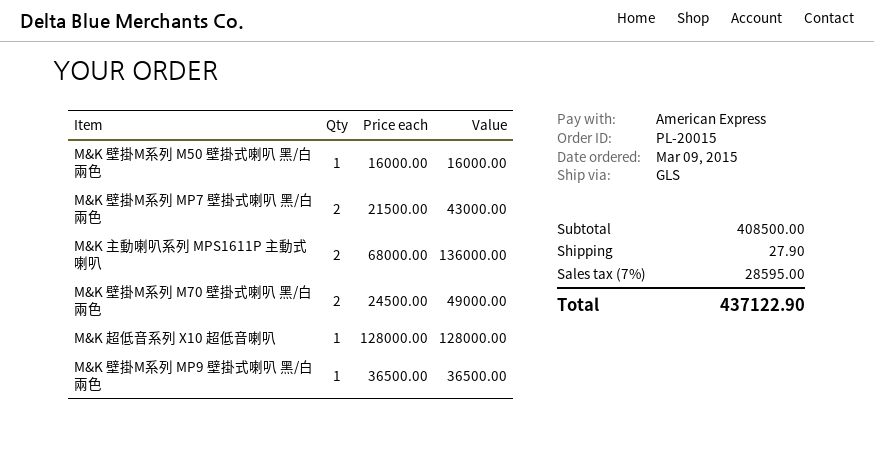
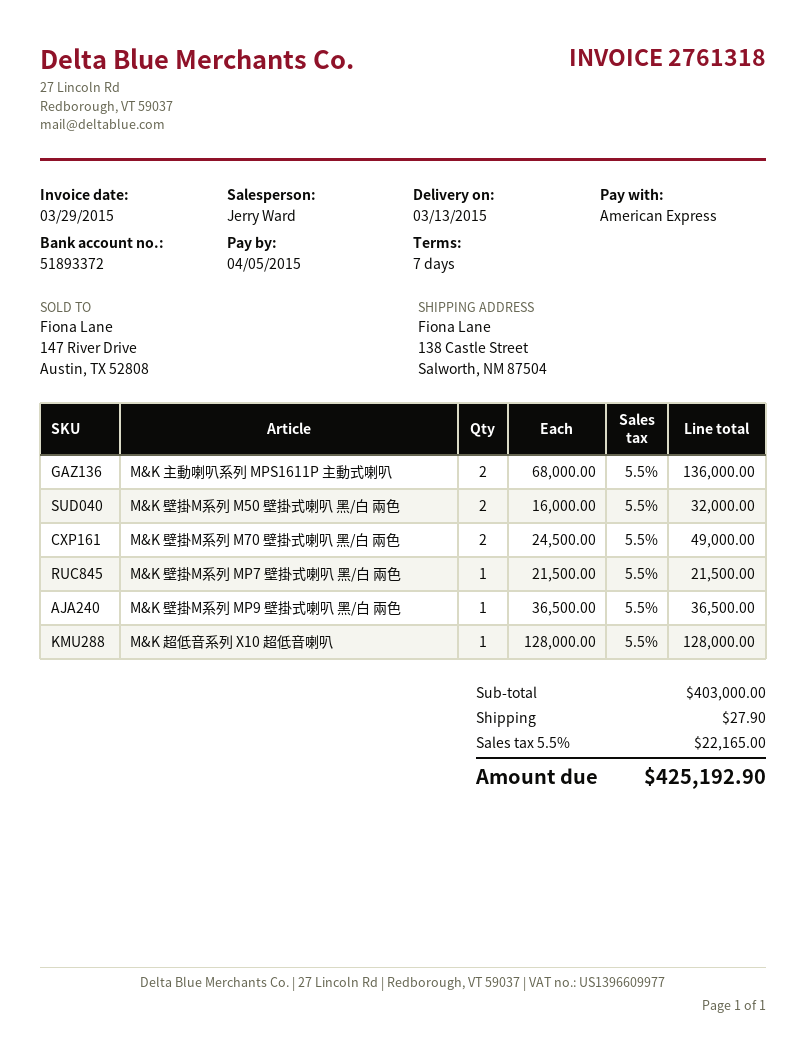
M&K 壁掛M系列 M50 壁掛式喇叭 黑/白 兩色: 1 x 16000.00 = 16000.00 -> 2 x 16000.00 = 32000.00
M&K 壁掛M系列 MP7 壁掛式喇叭 黑/白 兩色: 2 x 21500.00 = 43000.00 -> 1 x 21500.00 = 21500.00
subtotal: 408500.00 -> 403000.00
tax: 7% = 28595.00 -> 5.5% = 22165.00
total: 437122.90 -> 425192.90

